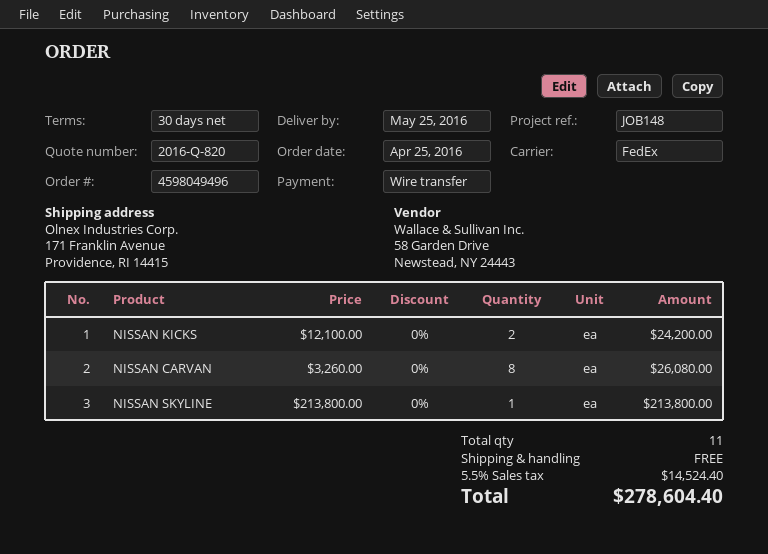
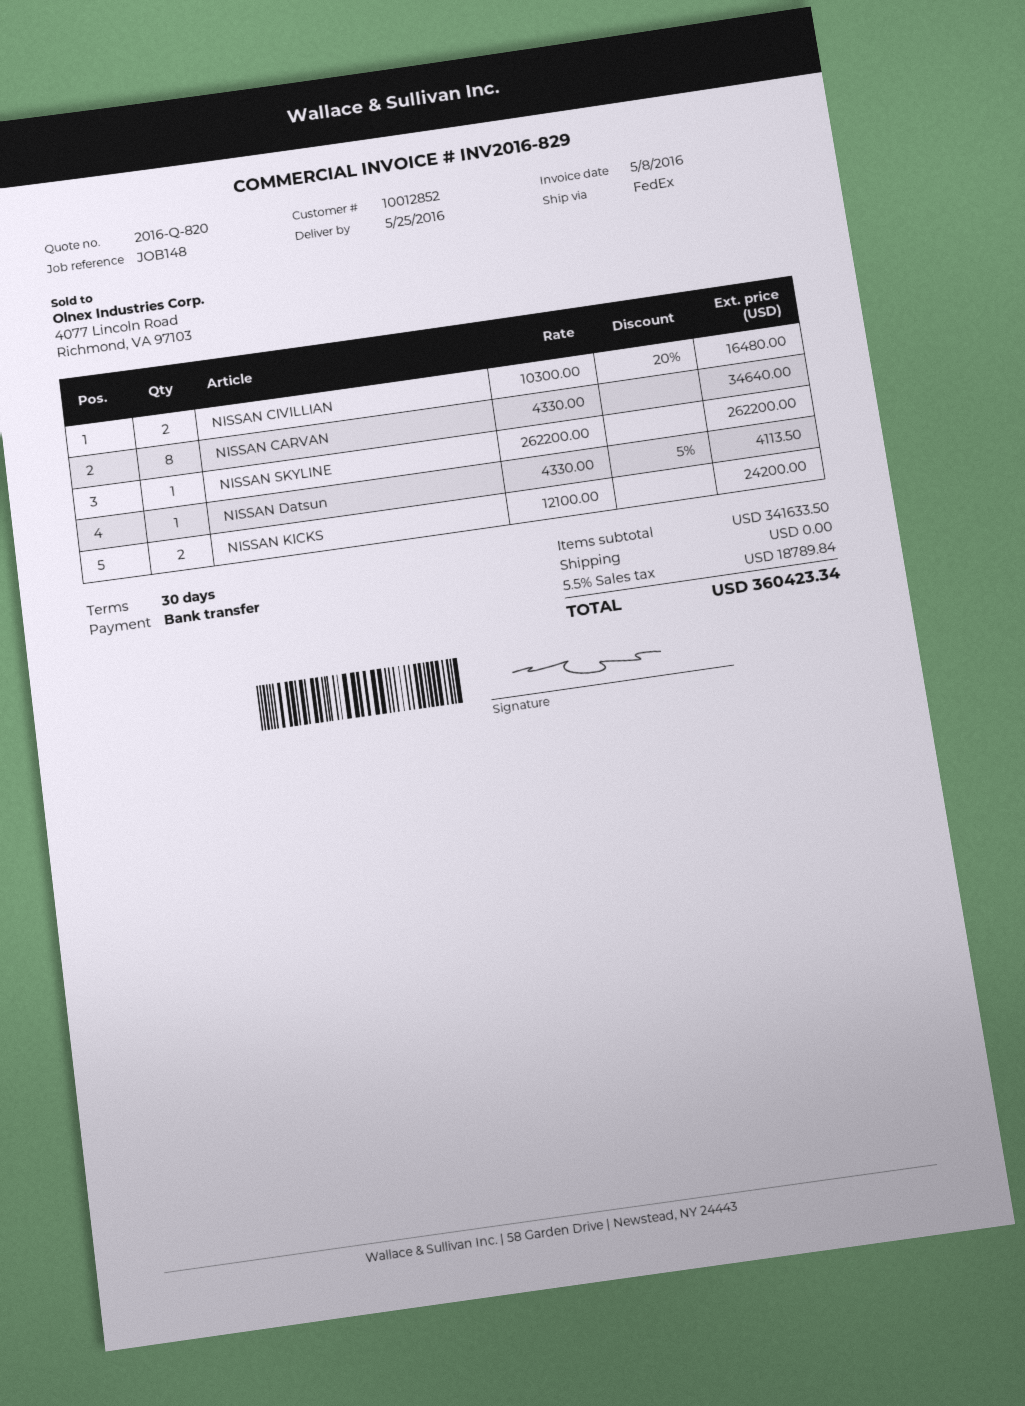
NISSAN CARVAN: 8 x 3260.00 = 26080.00 -> 8 x 4330.00 = 34640.00
NISSAN SKYLINE: 1 x 213800.00 = 213800.00 -> 1 x 262200.00 = 262200.00
NISSAN CIVILLIAN: none -> 2 x 10300.00 - 20% = 16480.00
NISSAN Datsun: none -> 1 x 4330.00 - 5% = 4113.50
tax: 5.5% = 14524.40 -> 5.5% = 18789.84
total: 278604.40 -> 360423.34

